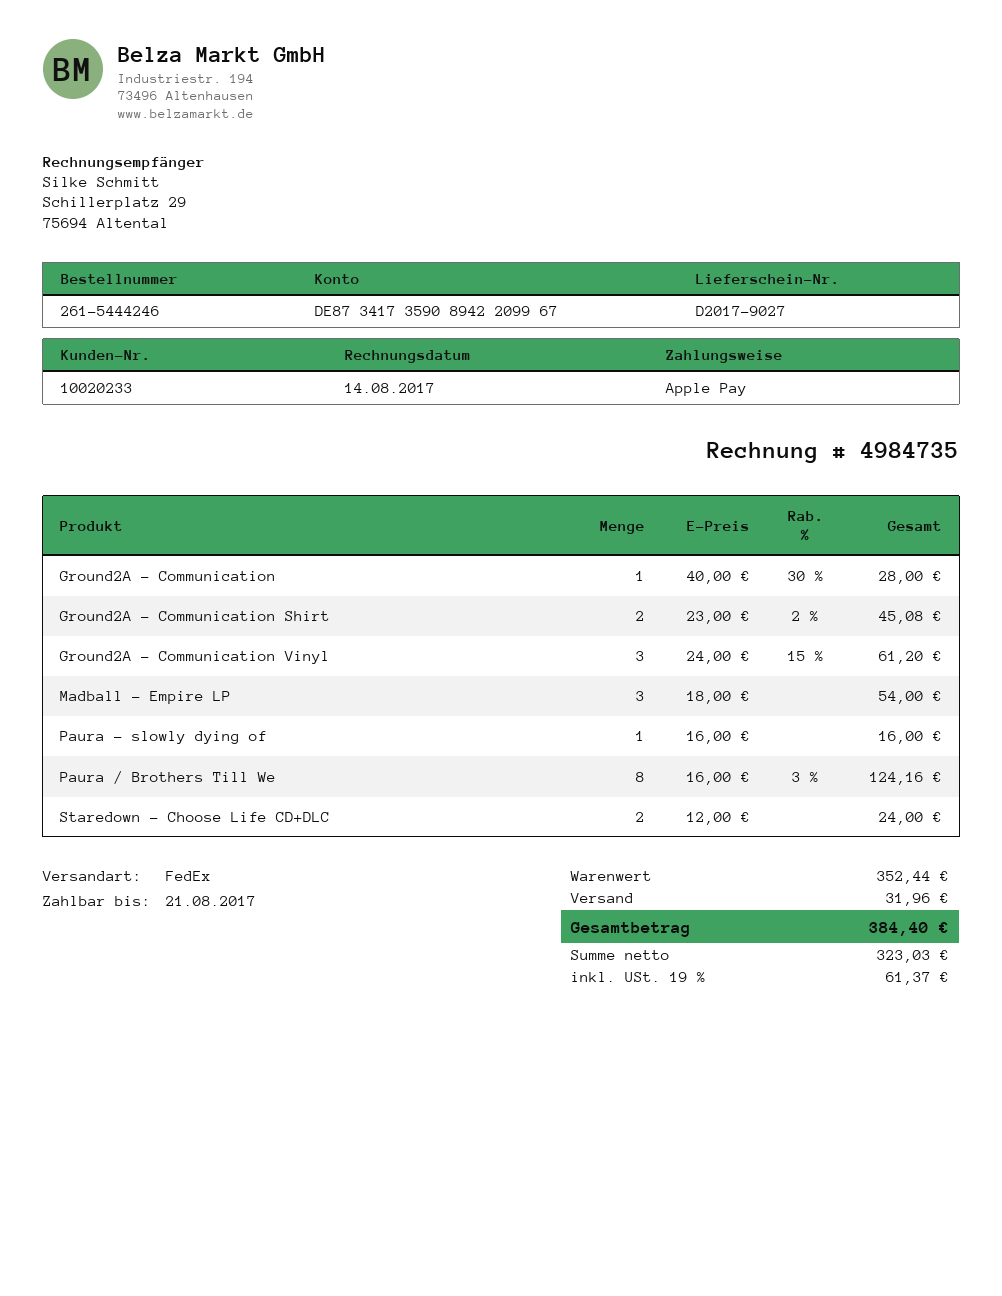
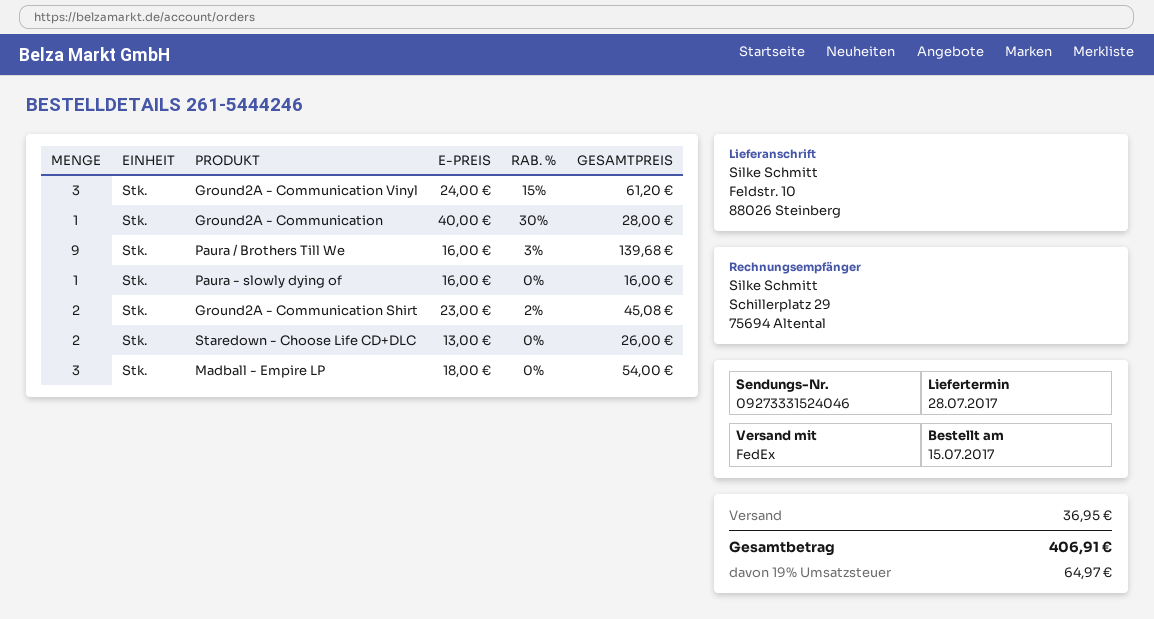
Paura / Brothers Till We: 8 x 16.00 - 3% = 124.16 -> 9 x 16.00 - 3% = 139.68
Staredown - Choose Life CD+DLC: 2 x 12.00 = 24.00 -> 2 x 13.00 = 26.00
shipping: 31.96 -> 36.95
tax: 19% = 61.37 -> 19% = 64.97
total: 384.40 -> 406.91

